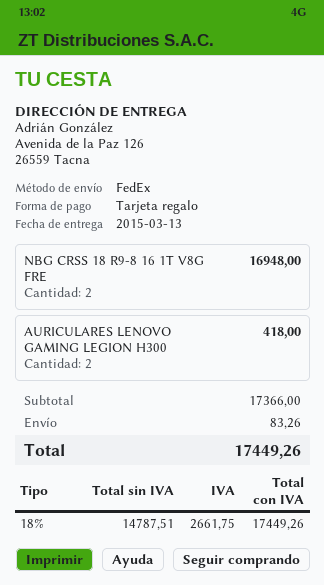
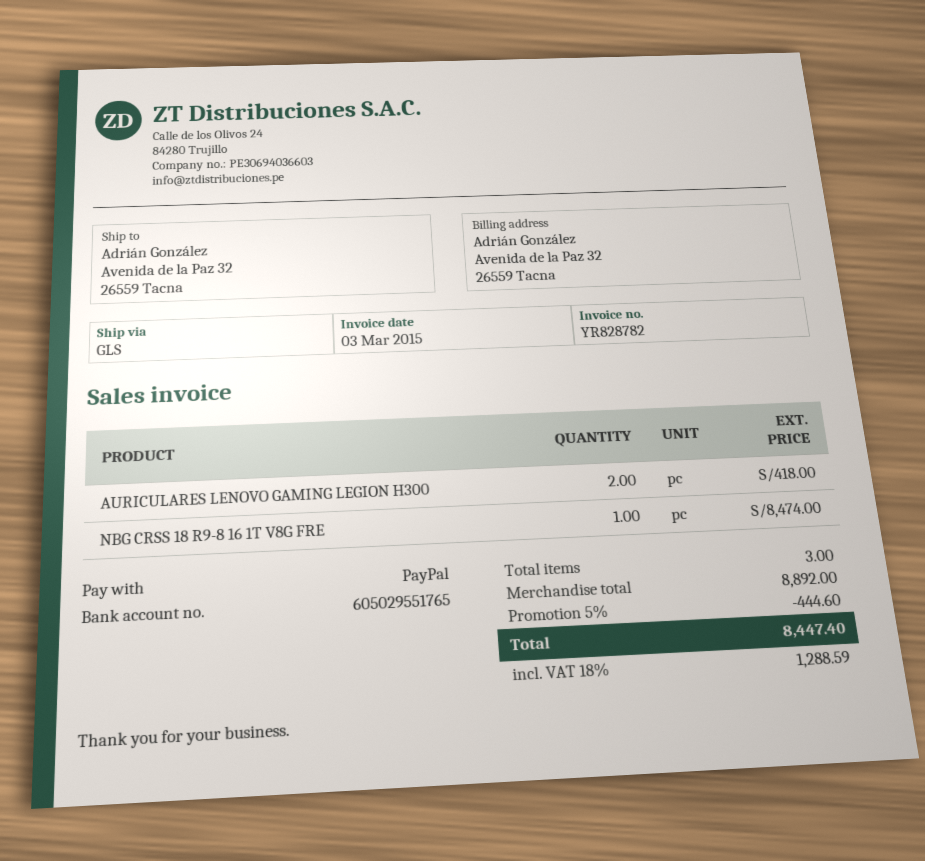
payment method: gift card -> PayPal
shipping method: FedEx -> GLS
ship to: Avenida de la Paz 126, 26559 Tacna -> Avenida de la Paz 32, 26559 Tacna
NBG CRSS 18 R9-8 16 1T V8G FRE: 2 for 16948.00 -> 1 for 8474.00
subtotal: 17366.00 -> 8892.00
discount: none -> 5% = 444.60
shipping: 83.26 -> none
tax: 18% = 2661.75 -> 18% = 1288.59
total: 17449.26 -> 8447.40

